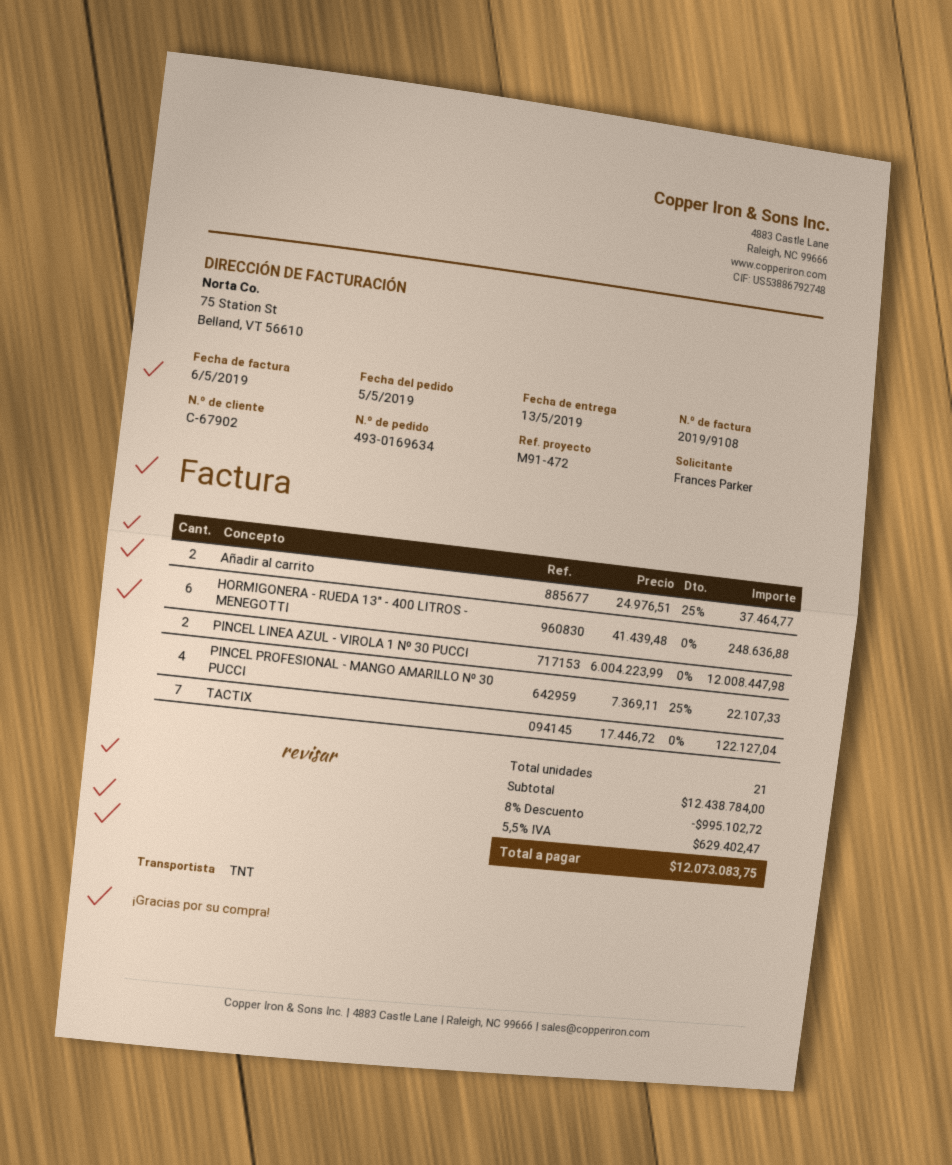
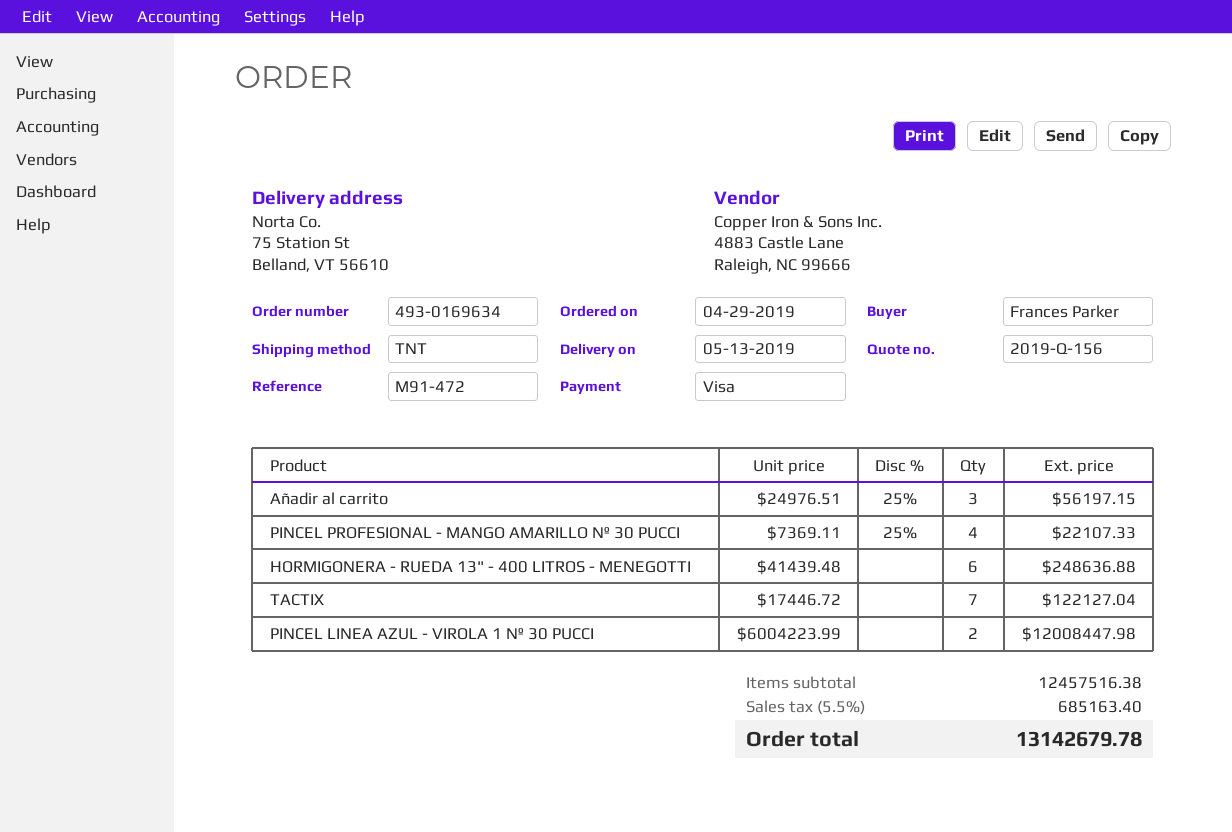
order date: 2019-05-05 -> 2019-04-29
Añadir al carrito: 2 x 24976.51 - 25% = 37464.77 -> 3 x 24976.51 - 25% = 56197.15
subtotal: 12438784.00 -> 12457516.38
discount: 8% = 995102.72 -> none
tax: 5.5% = 629402.47 -> 5.5% = 685163.40
total: 12073083.75 -> 13142679.78

